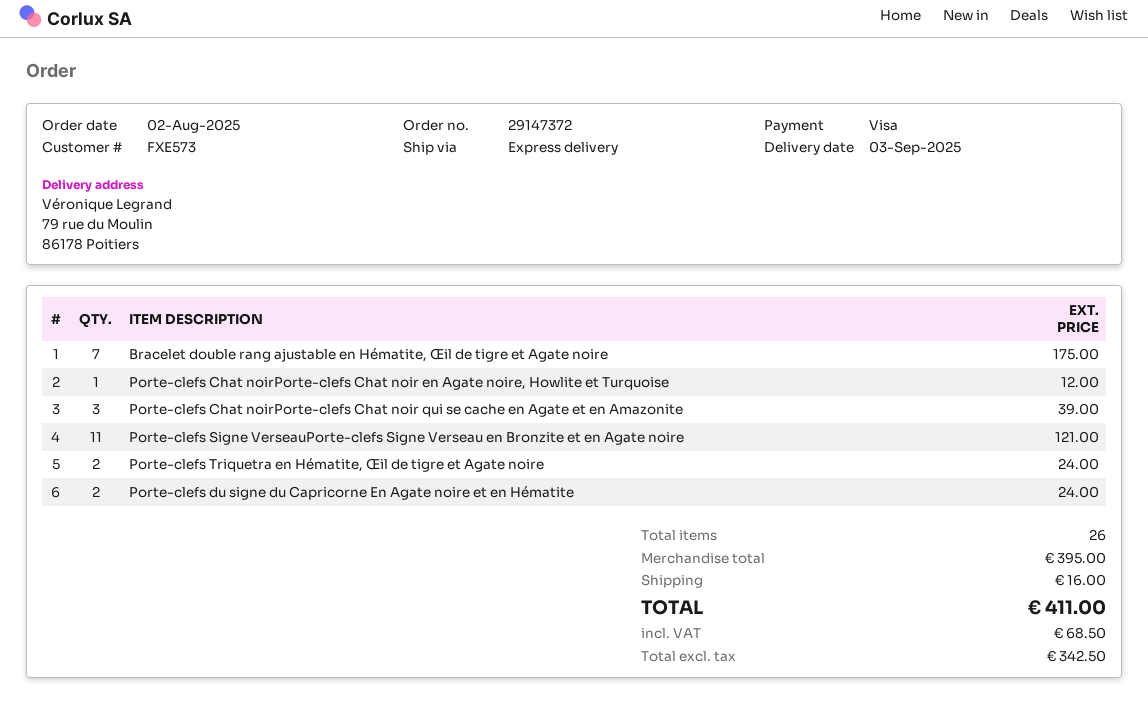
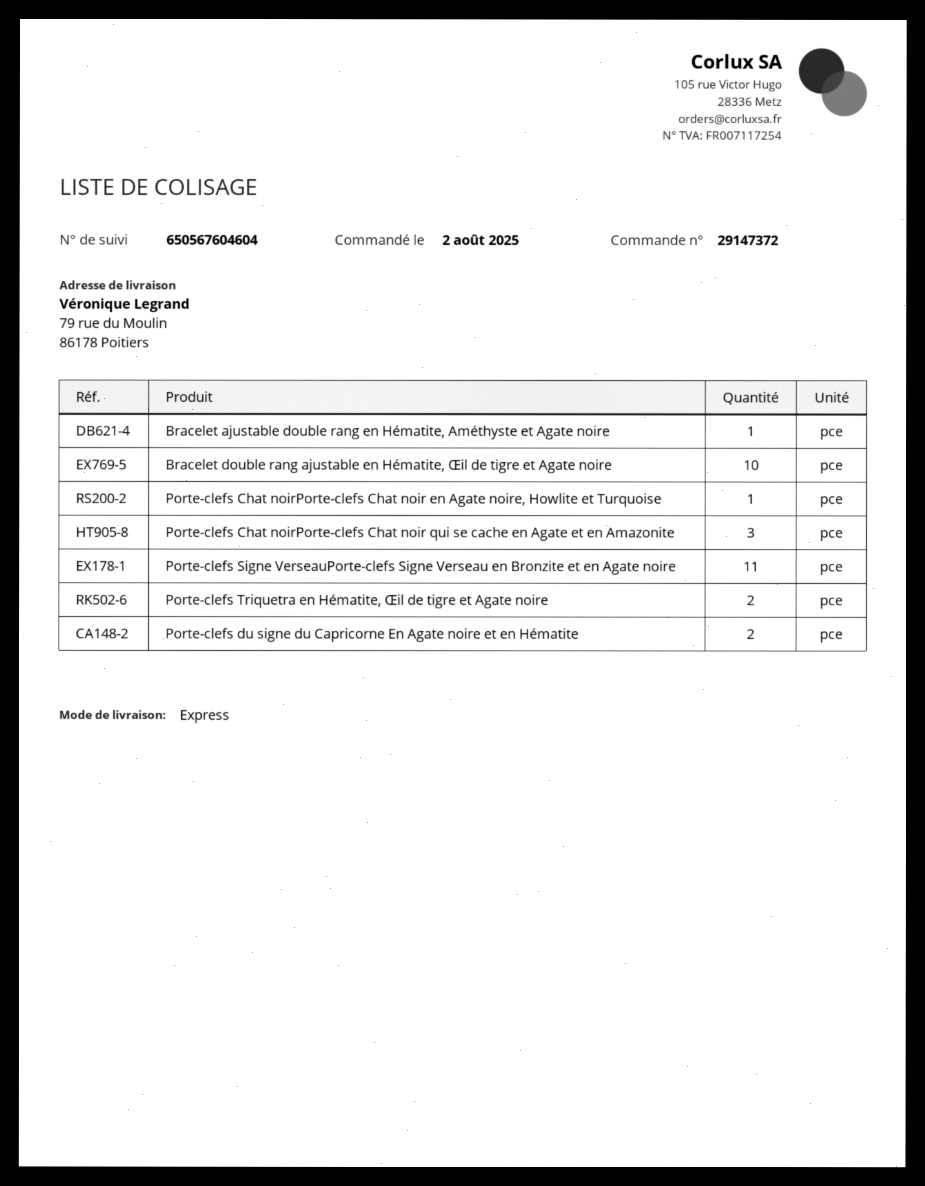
Bracelet double rang ajustable en Hématite, Œil de tigre et Agate noire: 7 -> 10
Bracelet ajustable double rang en Hématite, Améthyste et Agate noire: none -> 1

